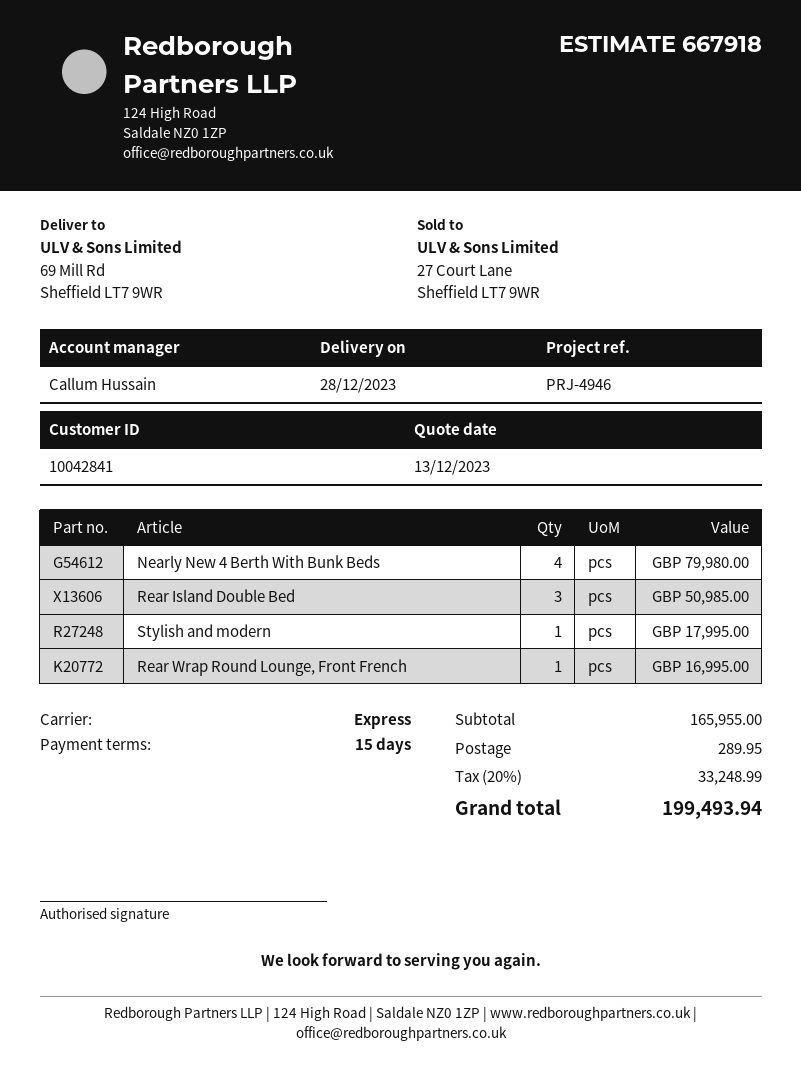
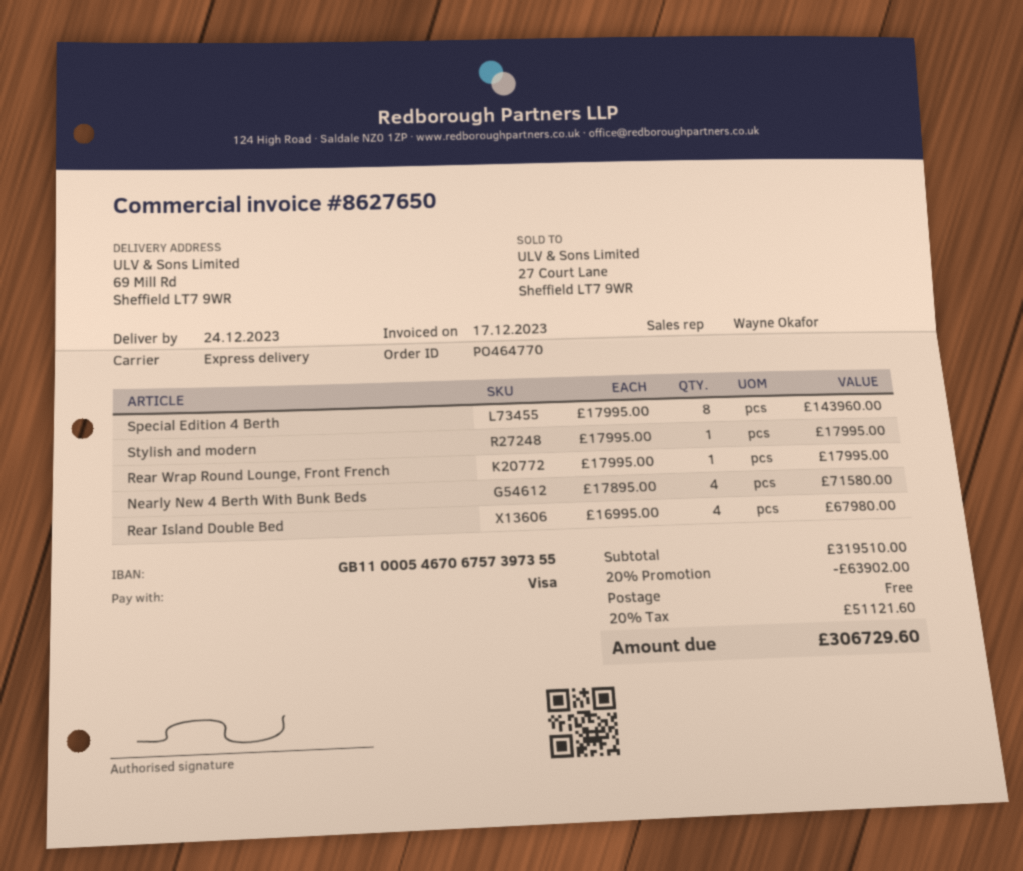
delivery date: 2023-12-28 -> 2023-12-24
sales rep: Callum Hussain -> Wayne Okafor
Nearly New 4 Berth With Bunk Beds: 4 for 79980.00 -> 4 for 71580.00
Rear Island Double Bed: 3 for 50985.00 -> 4 for 67980.00
Rear Wrap Round Lounge, Front French: 1 for 16995.00 -> 1 for 17995.00
Special Edition 4 Berth: none -> 8 for 143960.00
subtotal: 165955.00 -> 319510.00
discount: none -> 20% = 63902.00
shipping: 289.95 -> 0.00
tax: 20% = 33248.99 -> 20% = 51121.60
total: 199493.94 -> 306729.60

